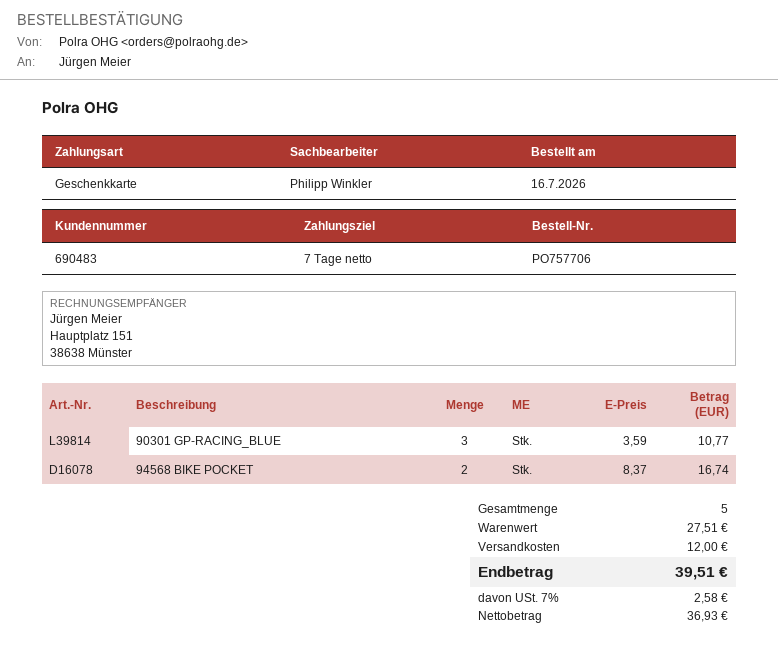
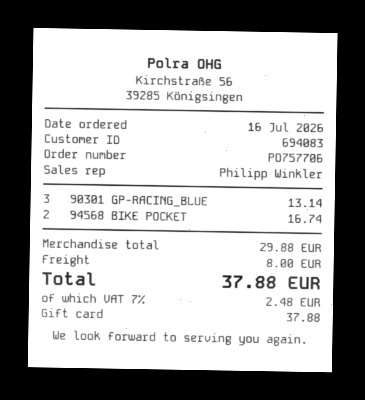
customer number: 690483 -> 694083
90301 GP-RACING_BLUE: 3 for 10.77 -> 3 for 13.14
subtotal: 27.51 -> 29.88
shipping: 12.00 -> 8.00
tax: 7% = 2.58 -> 7% = 2.48
total: 39.51 -> 37.88

